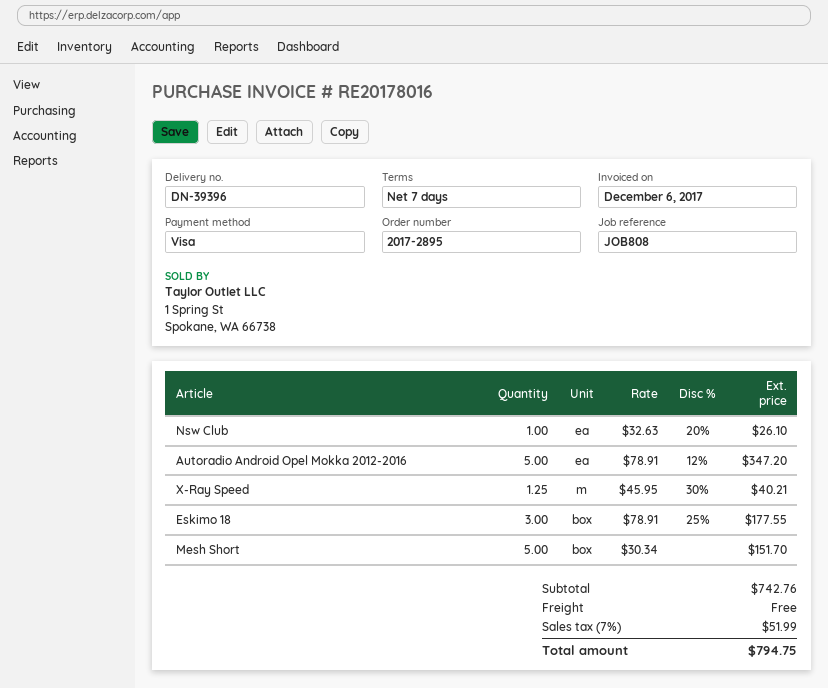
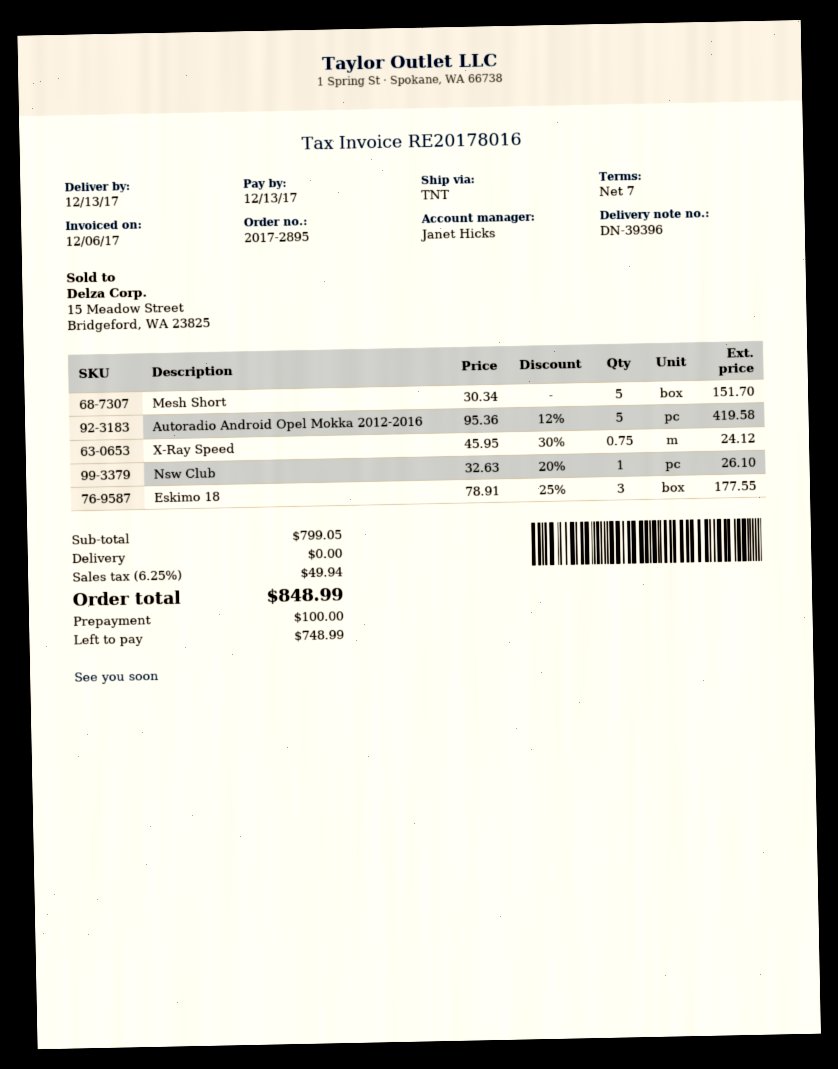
Autoradio Android Opel Mokka 2012-2016: 5 x 78.91 - 12% = 347.20 -> 5 x 95.36 - 12% = 419.58
X-Ray Speed: 1.25 x 45.95 - 30% = 40.21 -> 0.75 x 45.95 - 30% = 24.12
subtotal: 742.76 -> 799.05
tax: 7% = 51.99 -> 6.25% = 49.94
total: 794.75 -> 848.99

